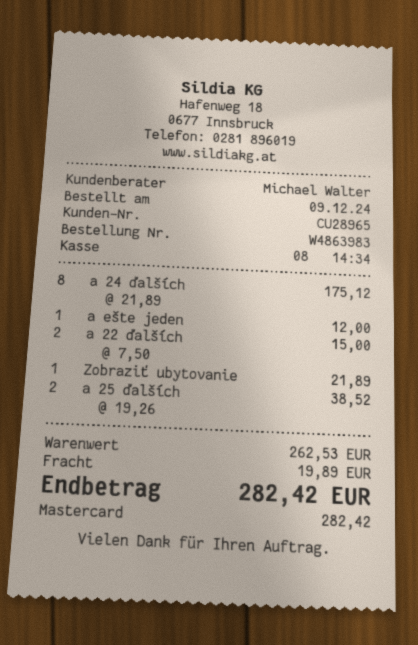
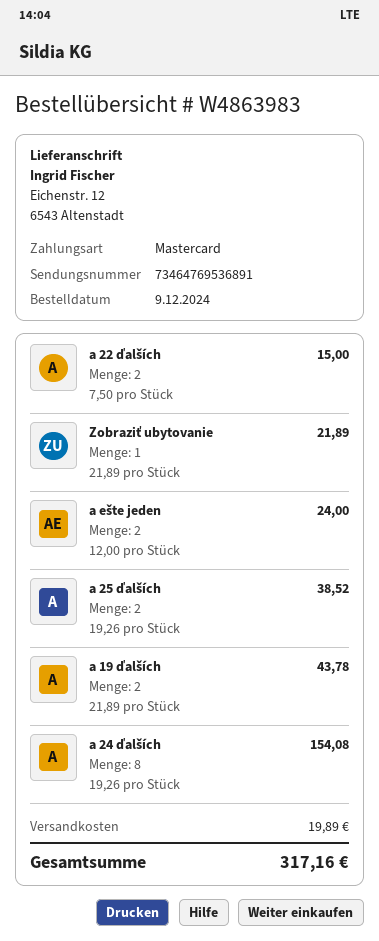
a 24 ďalších: 8 x 21.89 = 175.12 -> 8 x 19.26 = 154.08
a ešte jeden: 1 x 12.00 = 12.00 -> 2 x 12.00 = 24.00
a 19 ďalších: none -> 2 x 21.89 = 43.78
total: 282.42 -> 317.16

